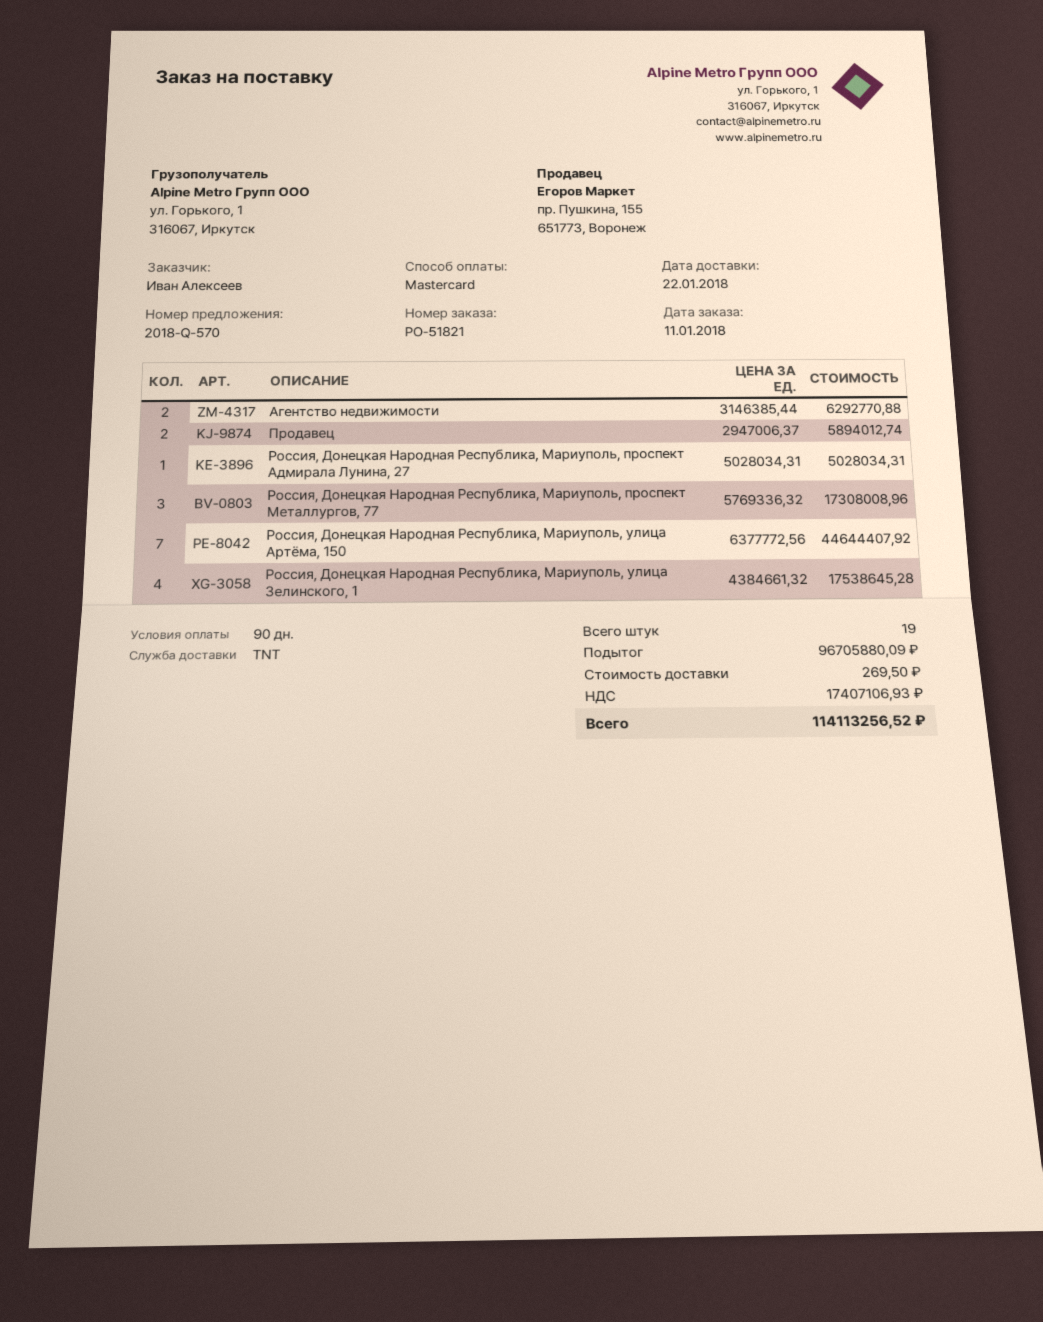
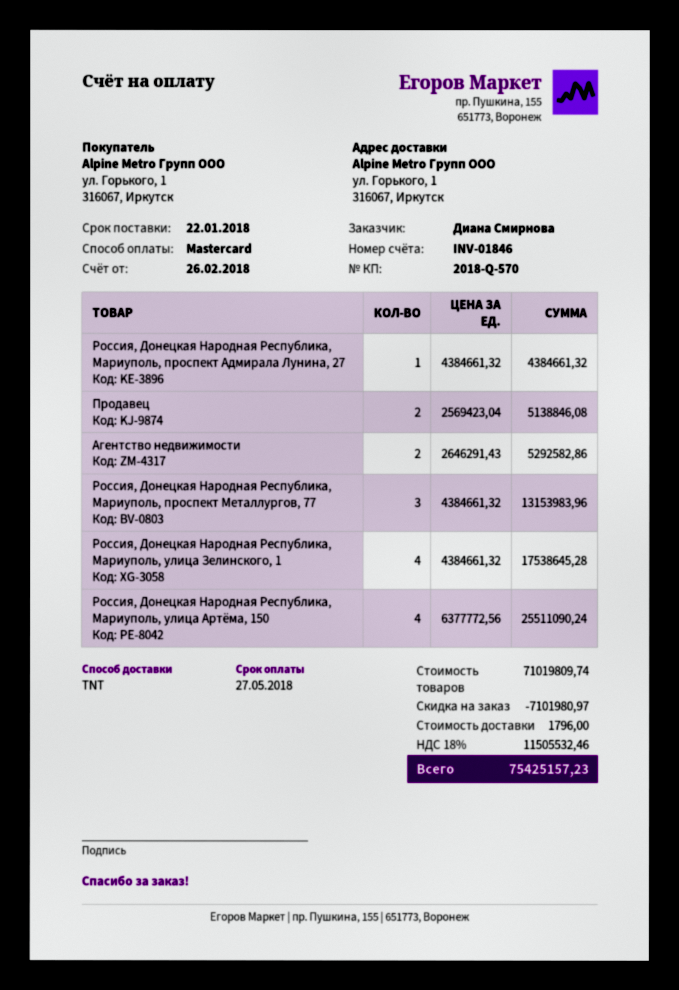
ordered by: Иван Алексеев -> Диана Смирнова
Агентство недвижимости: 2 x 3146385.44 = 6292770.88 -> 2 x 2646291.43 = 5292582.86
Продавец: 2 x 2947006.37 = 5894012.74 -> 2 x 2569423.04 = 5138846.08
Россия, Донецкая Народная Республика, Мариуполь, проспект Адмирала Лунина, 27: 1 x 5028034.31 = 5028034.31 -> 1 x 4384661.32 = 4384661.32
Россия, Донецкая Народная Республика, Мариуполь, проспект Металлургов, 77: 3 x 5769336.32 = 17308008.96 -> 3 x 4384661.32 = 13153983.96
Россия, Донецкая Народная Республика, Мариуполь, улица Артёма, 150: 7 x 6377772.56 = 44644407.92 -> 4 x 6377772.56 = 25511090.24
subtotal: 96705880.09 -> 71019809.74
discount: none -> 7101980.97
shipping: 269.50 -> 1796.00
tax: 17407106.93 -> 11505532.46
total: 114113256.52 -> 75425157.23

